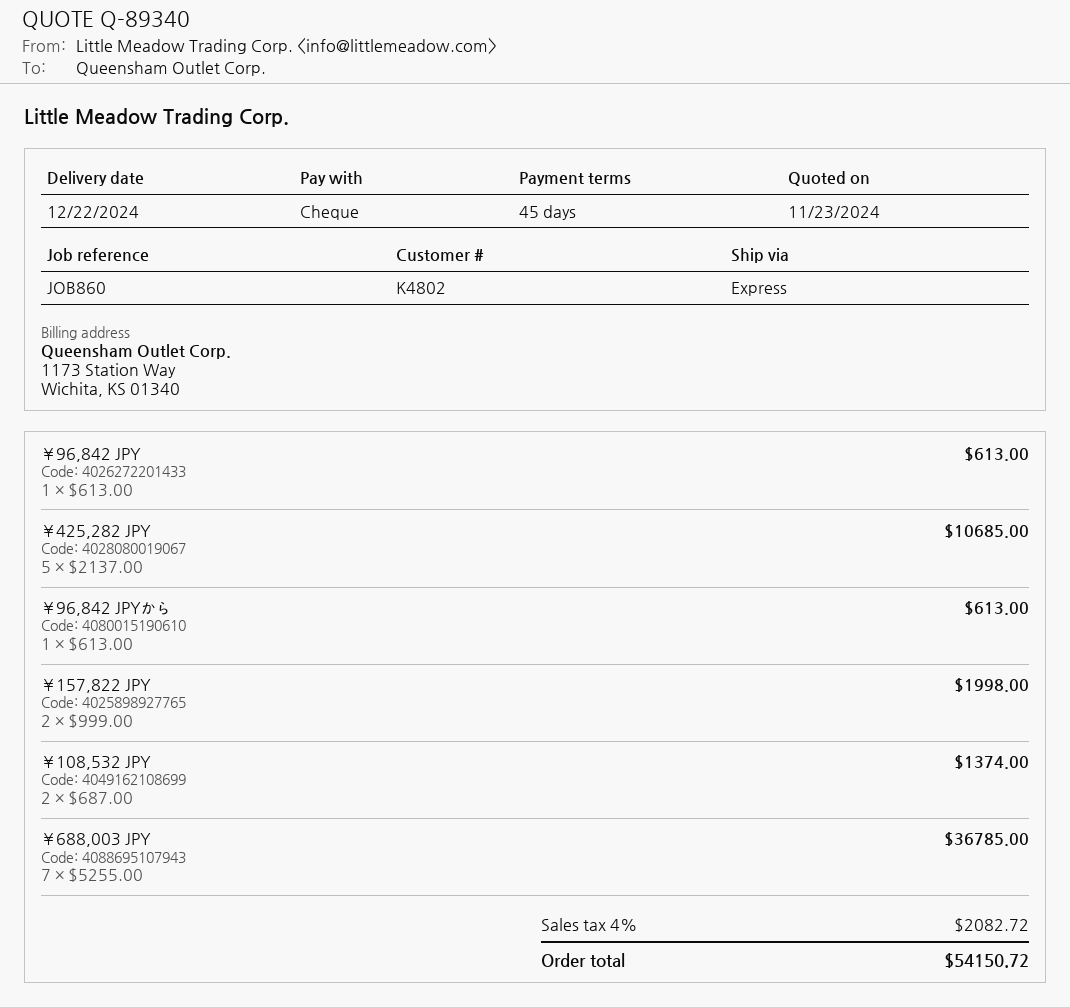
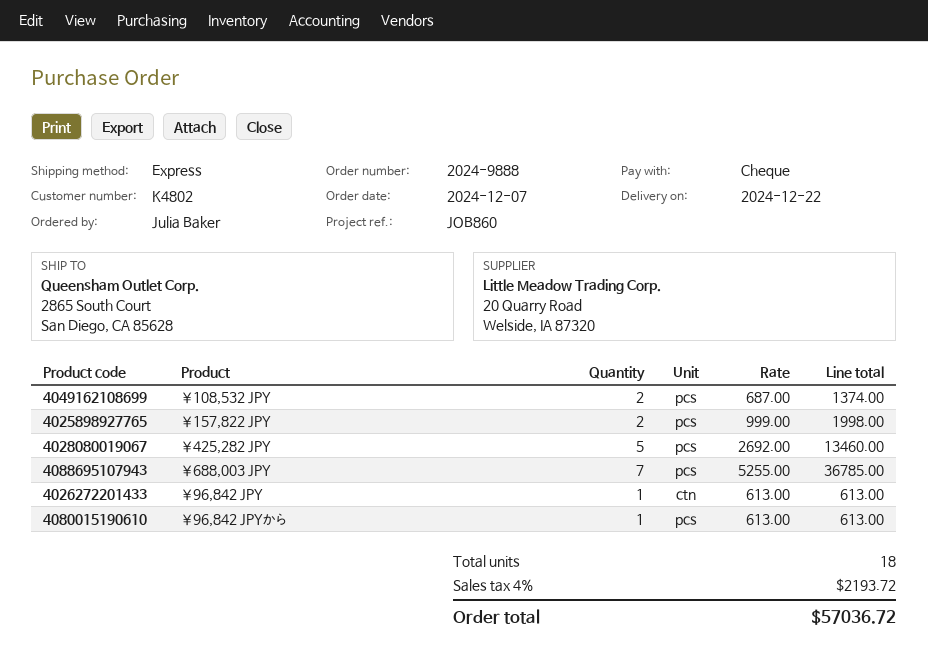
¥425,282 JPY: 5 x 2137.00 = 10685.00 -> 5 x 2692.00 = 13460.00
tax: 4% = 2082.72 -> 4% = 2193.72
total: 54150.72 -> 57036.72

